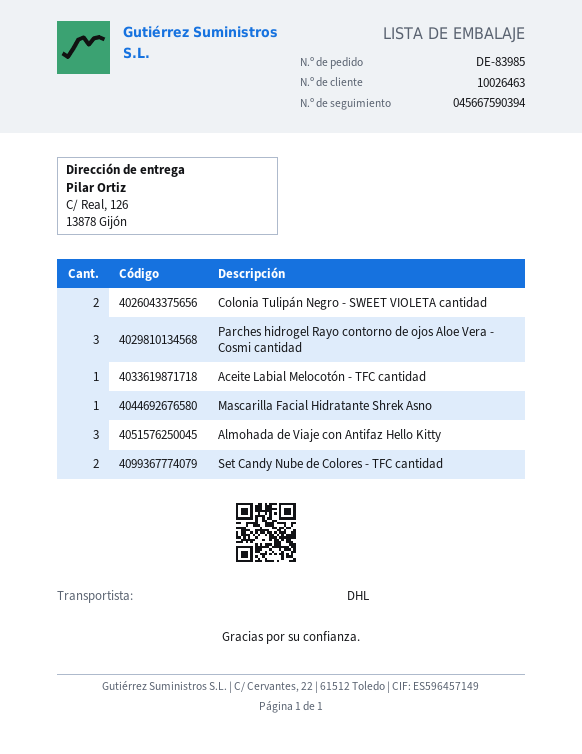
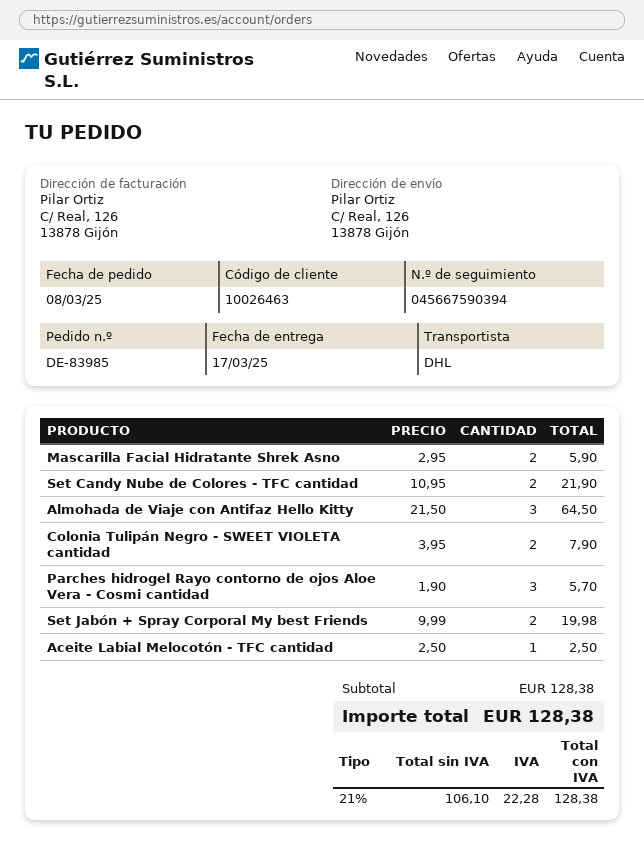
Mascarilla Facial Hidratante Shrek Asno: 1 -> 2
Set Jabón + Spray Corporal My best Friends: none -> 2

